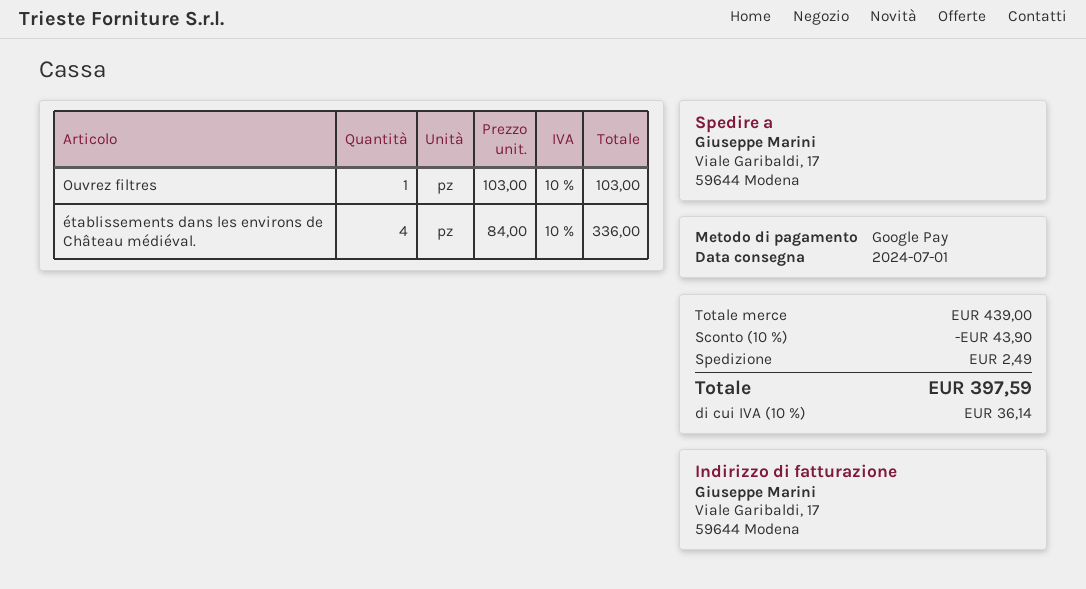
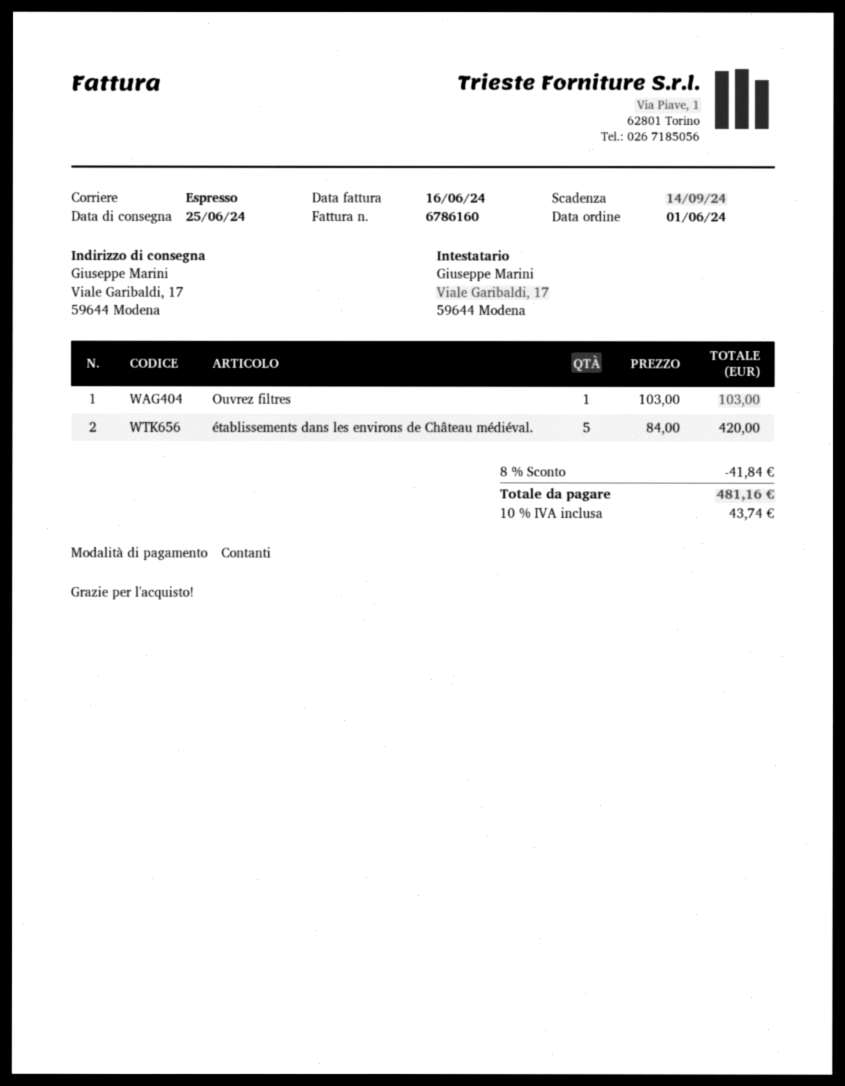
delivery date: 2024-07-01 -> 2024-06-25
payment method: Google Pay -> cash
établissements dans les environs de Château médiéval.: 4 x 84.00 = 336.00 -> 5 x 84.00 = 420.00
discount: 10% = 43.90 -> 8% = 41.84
shipping: 2.49 -> none
tax: 10% = 36.14 -> 10% = 43.74
total: 397.59 -> 481.16

